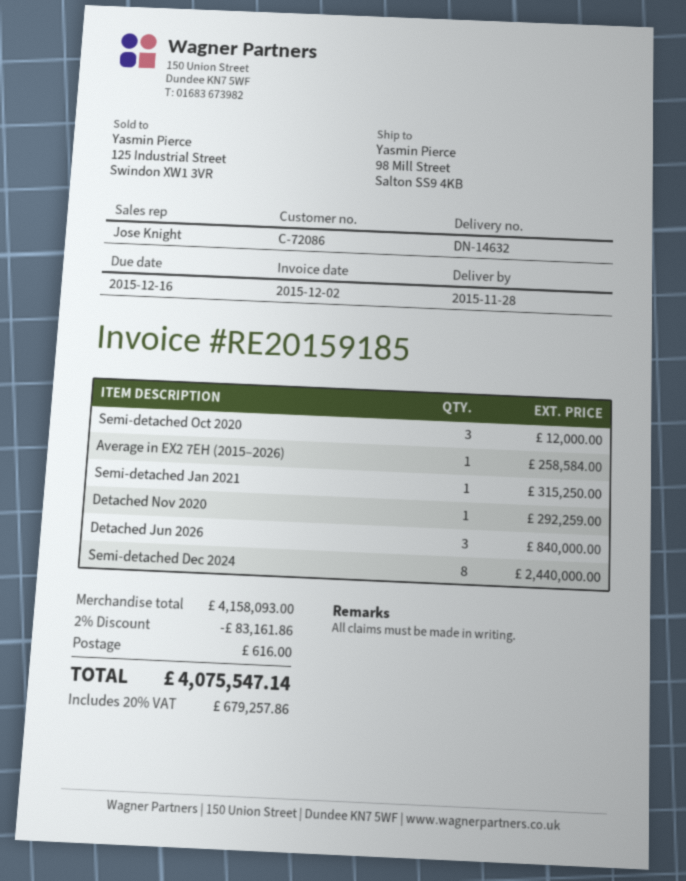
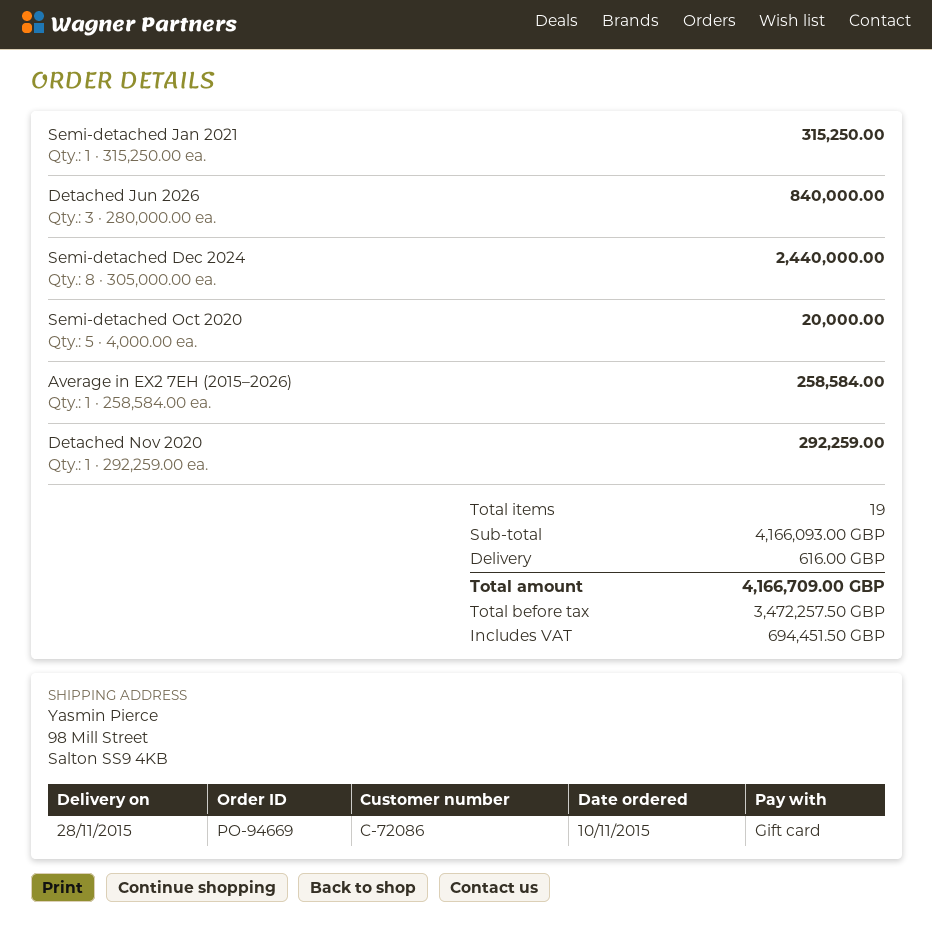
Semi-detached Oct 2020: 3 for 12000.00 -> 5 for 20000.00
subtotal: 4158093.00 -> 4166093.00
discount: 2% = 83161.86 -> none
tax: 679257.86 -> 694451.50
total: 4075547.14 -> 4166709.00

